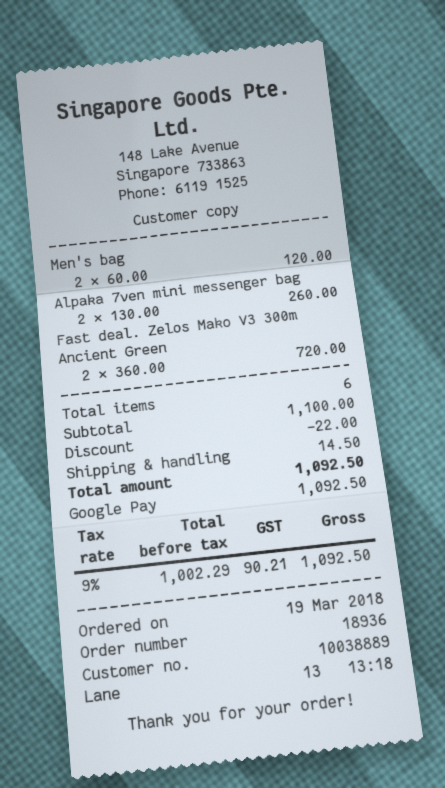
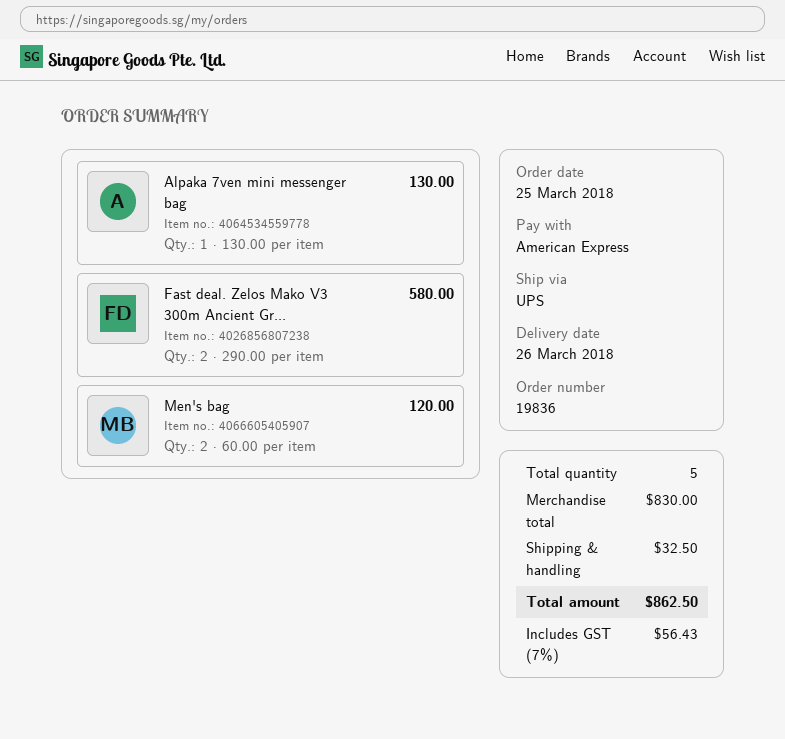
order number: 18936 -> 19836
order date: 2018-03-19 -> 2018-03-25
payment method: Google Pay -> American Express
Alpaka 7ven mini messenger bag: 2 x 130.00 = 260.00 -> 1 x 130.00 = 130.00
Fast deal. Zelos Mako V3 300m Ancient Green: 2 x 360.00 = 720.00 -> 2 x 290.00 = 580.00
total quantity: 6 -> 5
subtotal: 1100.00 -> 830.00
discount: 22.00 -> none
shipping: 14.50 -> 32.50
tax: 9% = 90.21 -> 7% = 56.43
total: 1092.50 -> 862.50

